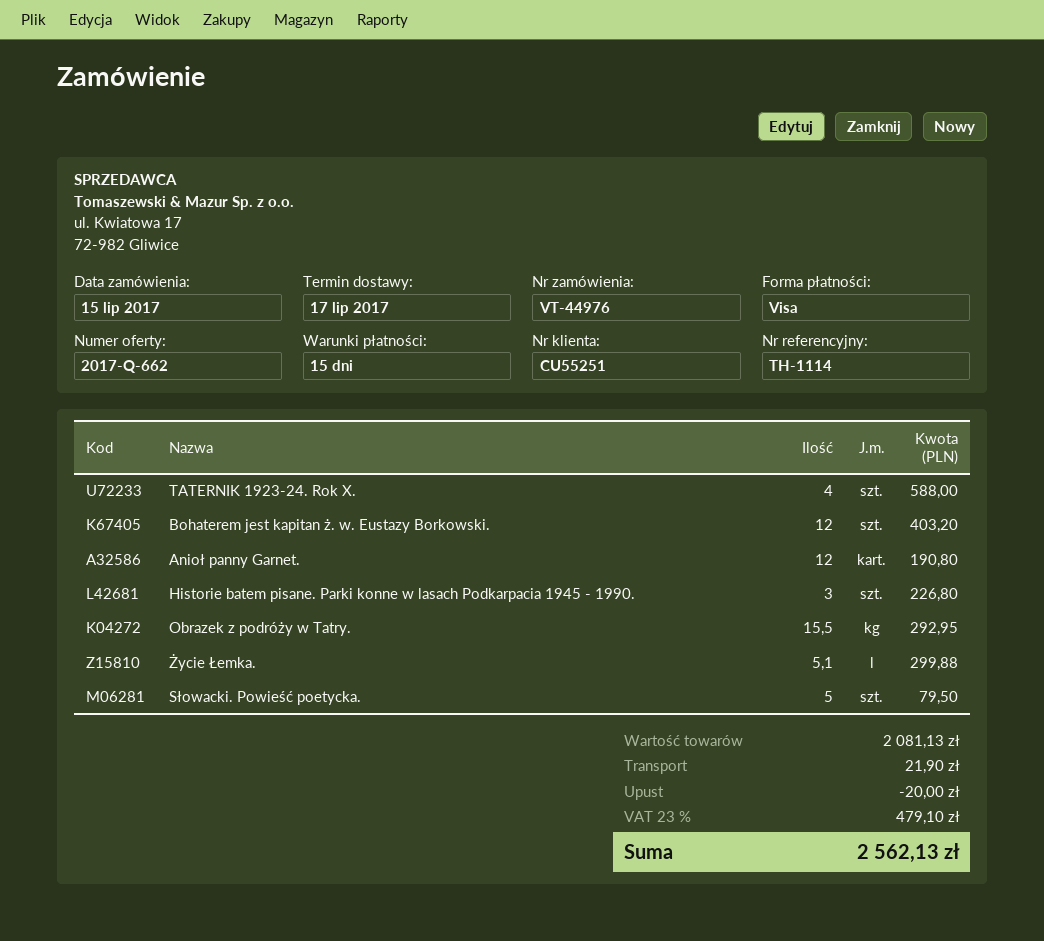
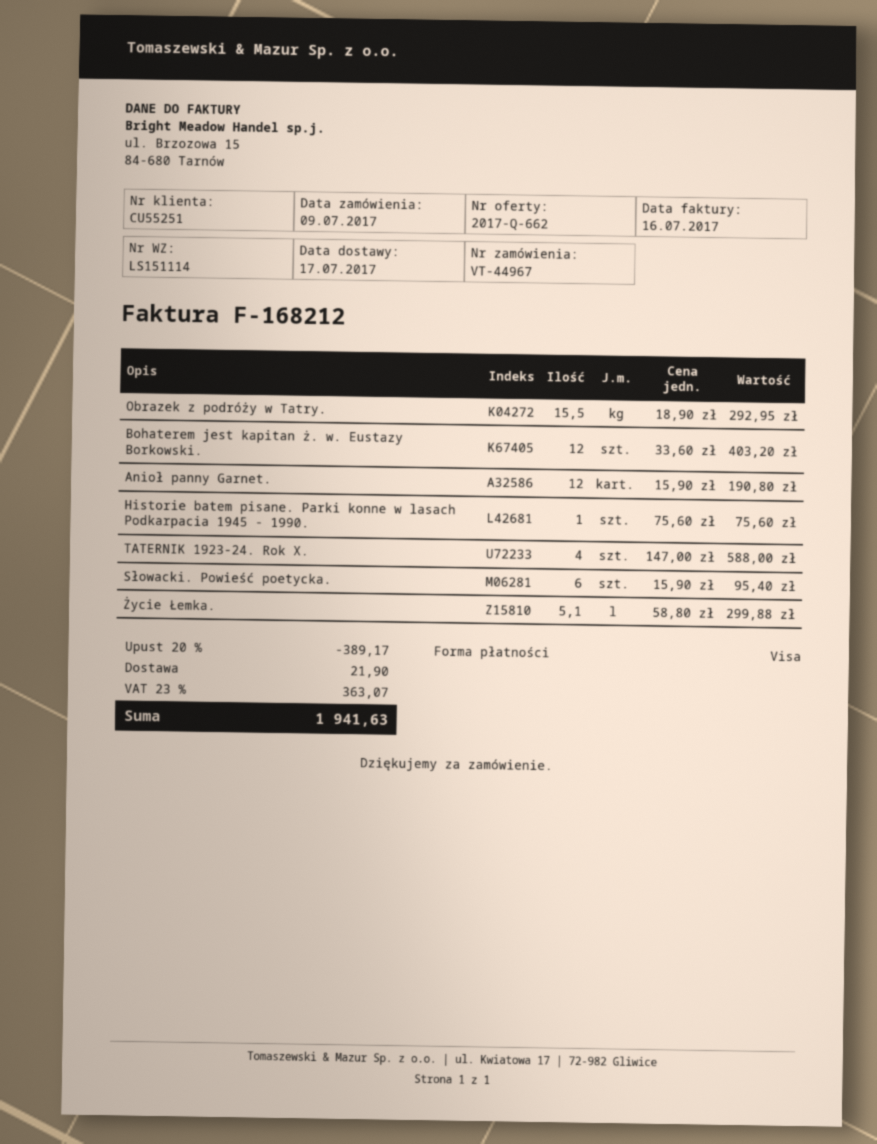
order number: VT-44976 -> VT-44967
order date: 2017-07-15 -> 2017-07-09
Historie batem pisane. Parki konne w lasach Podkarpacia 1945 - 1990.: 3 for 226.80 -> 1 for 75.60
Słowacki. Powieść poetycka.: 5 for 79.50 -> 6 for 95.40
discount: 20.00 -> 389.17
tax: 23% = 479.10 -> 23% = 363.07
total: 2562.13 -> 1941.63

